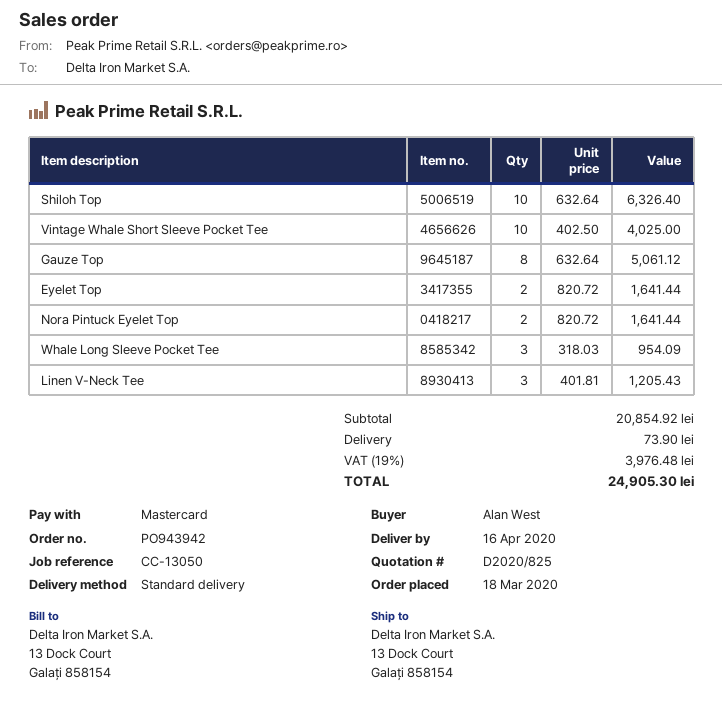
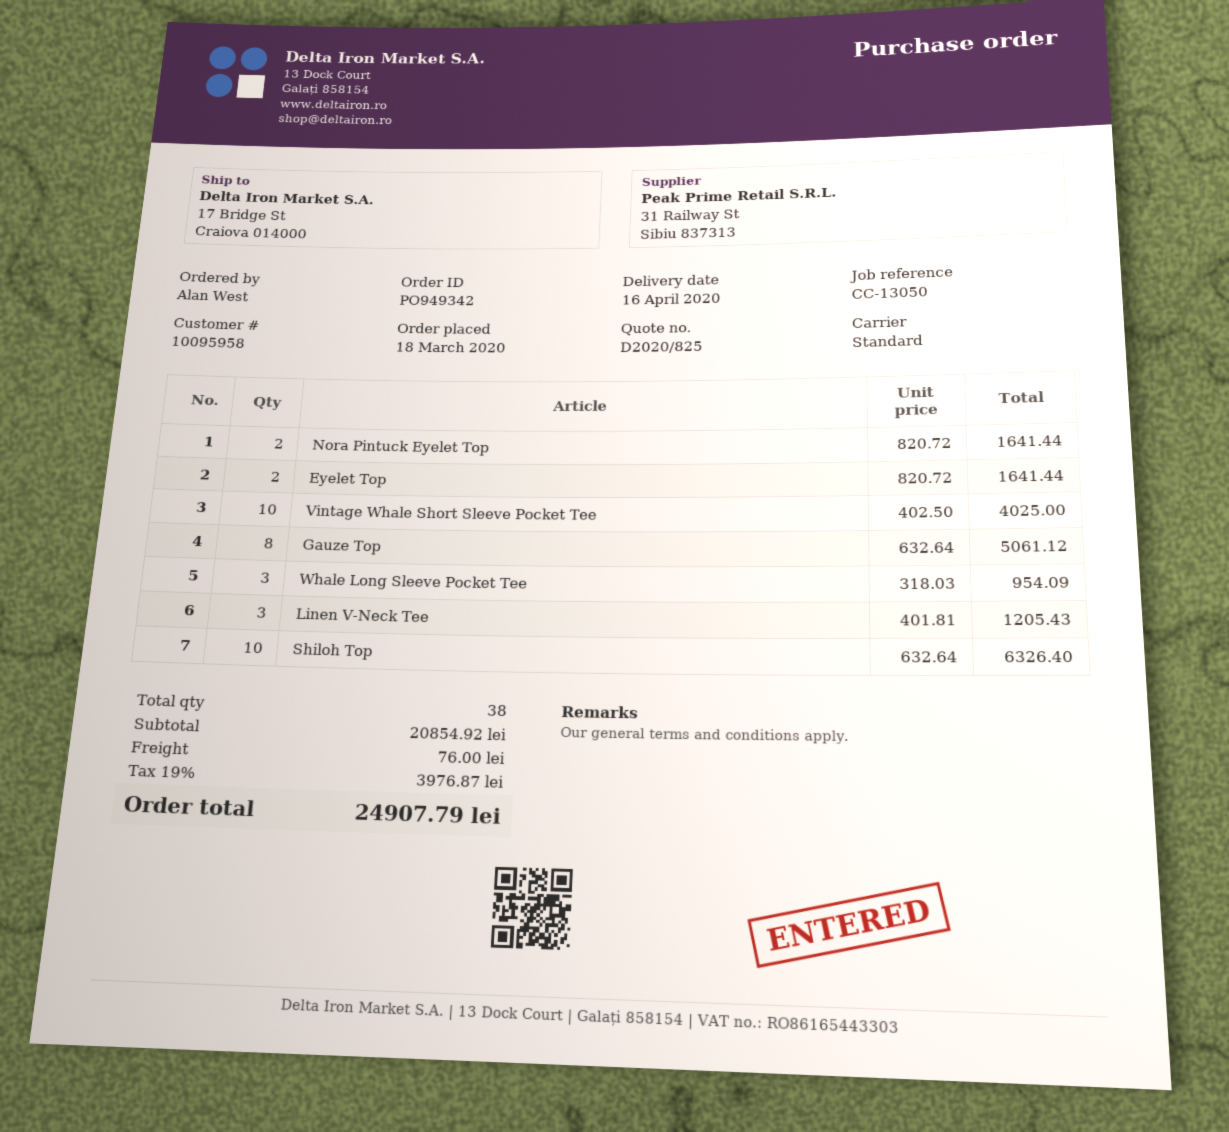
order number: PO943942 -> PO949342
ship to: 13 Dock Court, Galați 858154 -> 17 Bridge St, Craiova 014000
shipping: 73.90 -> 76.00
tax: 19% = 3976.48 -> 19% = 3976.87
total: 24905.30 -> 24907.79

